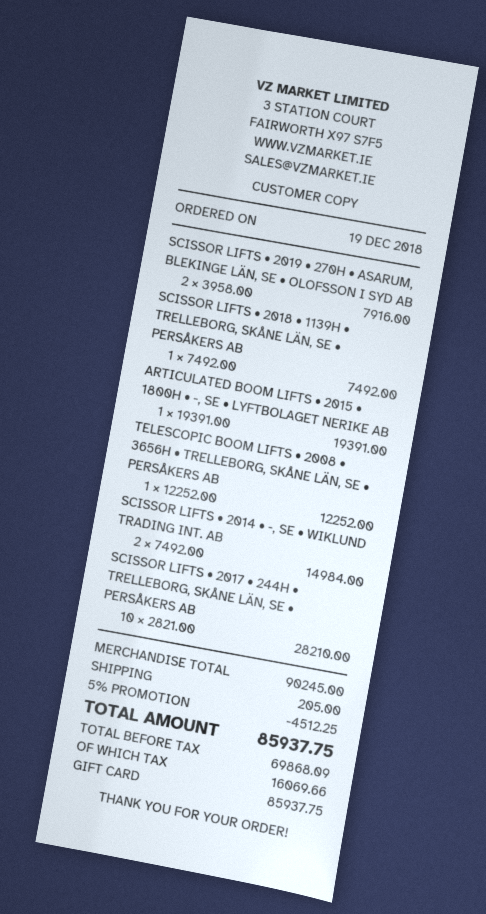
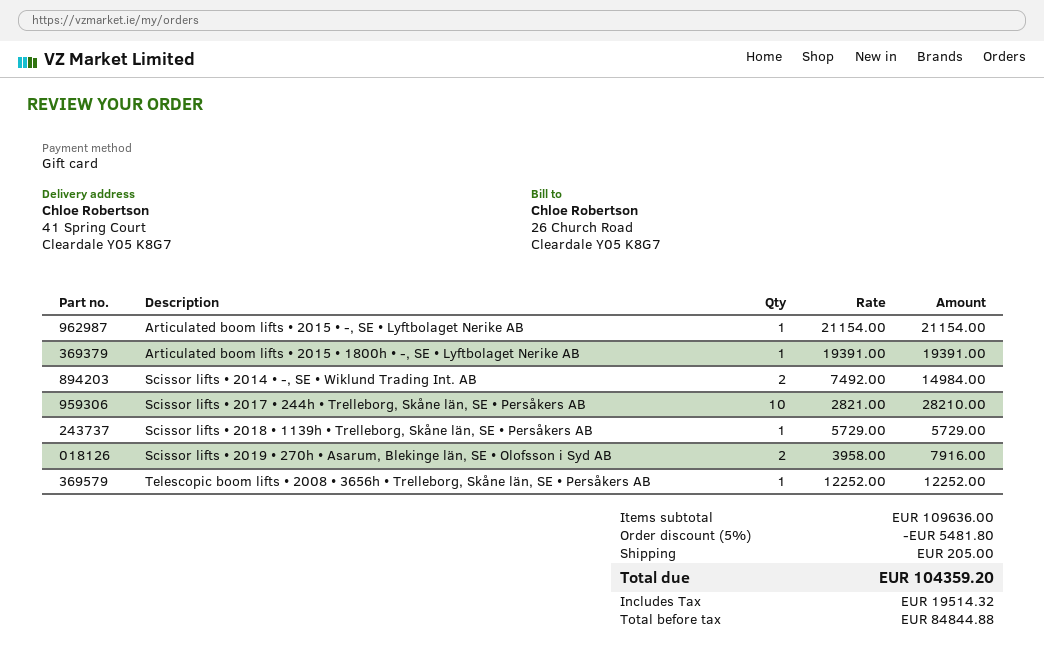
SCISSOR LIFTS • 2018 • 1139H • TRELLEBORG, SKÅNE LÄN, SE • PERSÅKERS AB: 1 x 7492.00 = 7492.00 -> 1 x 5729.00 = 5729.00
Articulated boom lifts • 2015 • -, SE • Lyftbolaget Nerike AB: none -> 1 x 21154.00 = 21154.00
subtotal: 90245.00 -> 109636.00
discount: 5% = 4512.25 -> 5% = 5481.80
net: 69868.09 -> 84844.88
tax: 16069.66 -> 19514.32
total: 85937.75 -> 104359.20

